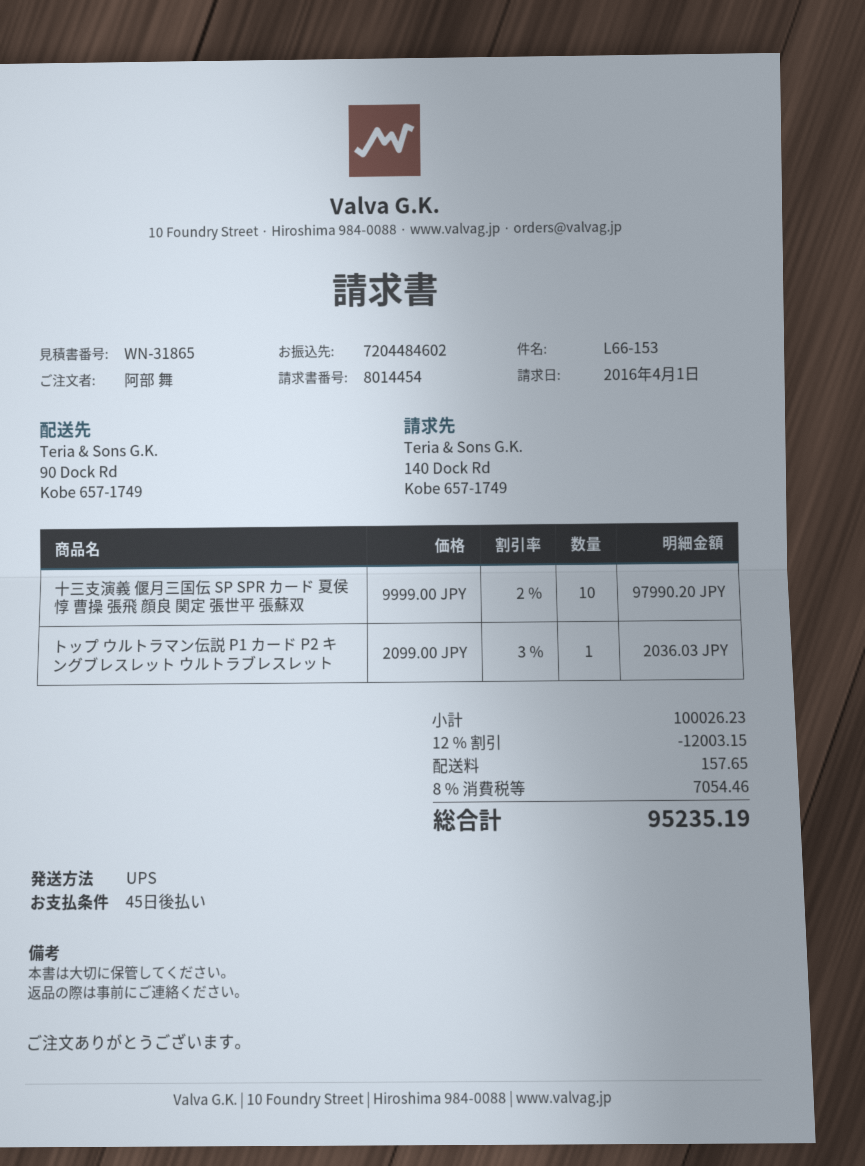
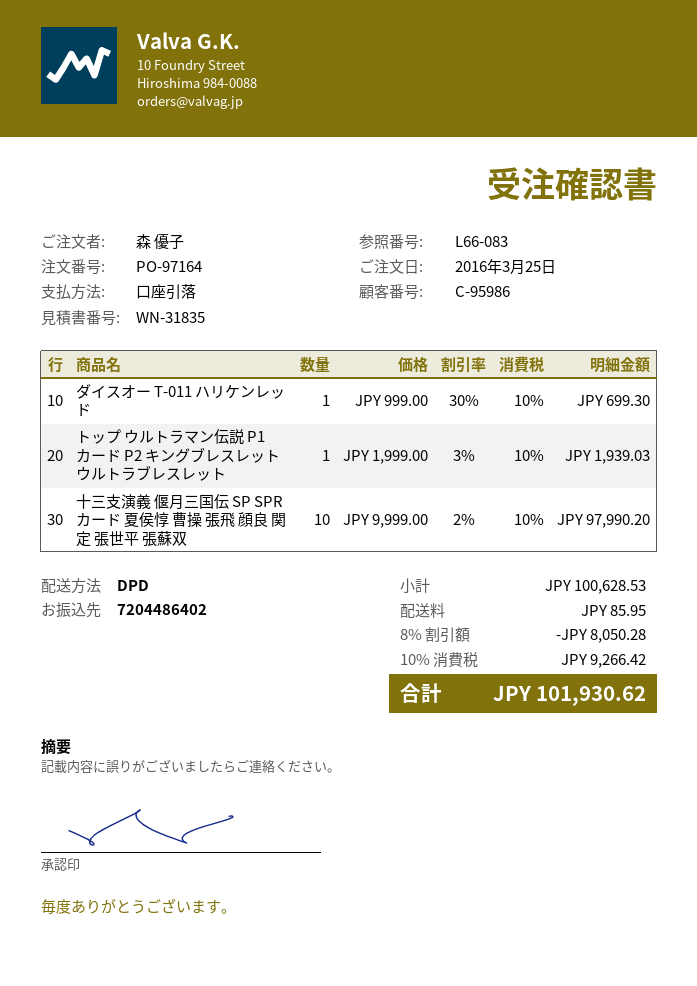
quote number: WN-31865 -> WN-31835
reference: L66-153 -> L66-083
ordered by: 阿部 舞 -> 森 優子
bank account: 7204484602 -> 7204486402
shipping method: UPS -> DPD
トップ ウルトラマン伝説 P1 カード P2 キングブレスレット ウルトラブレスレット: 1 x 2099.00 - 3% = 2036.03 -> 1 x 1999.00 - 3% = 1939.03
ダイスオー T-011 ハリケンレッド: none -> 1 x 999.00 - 30% = 699.30
subtotal: 100026.23 -> 100628.53
discount: 12% = 12003.15 -> 8% = 8050.28
shipping: 157.65 -> 85.95
tax: 8% = 7054.46 -> 10% = 9266.42
total: 95235.19 -> 101930.62

